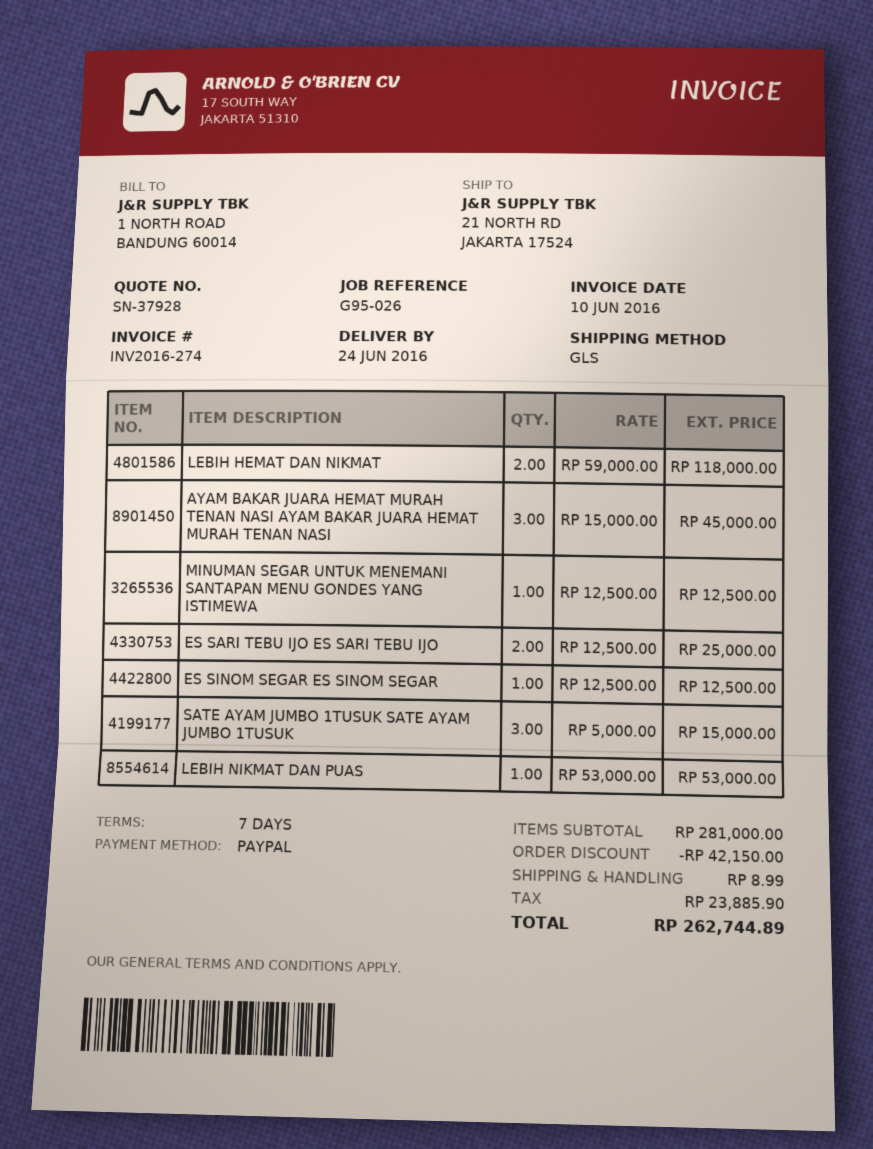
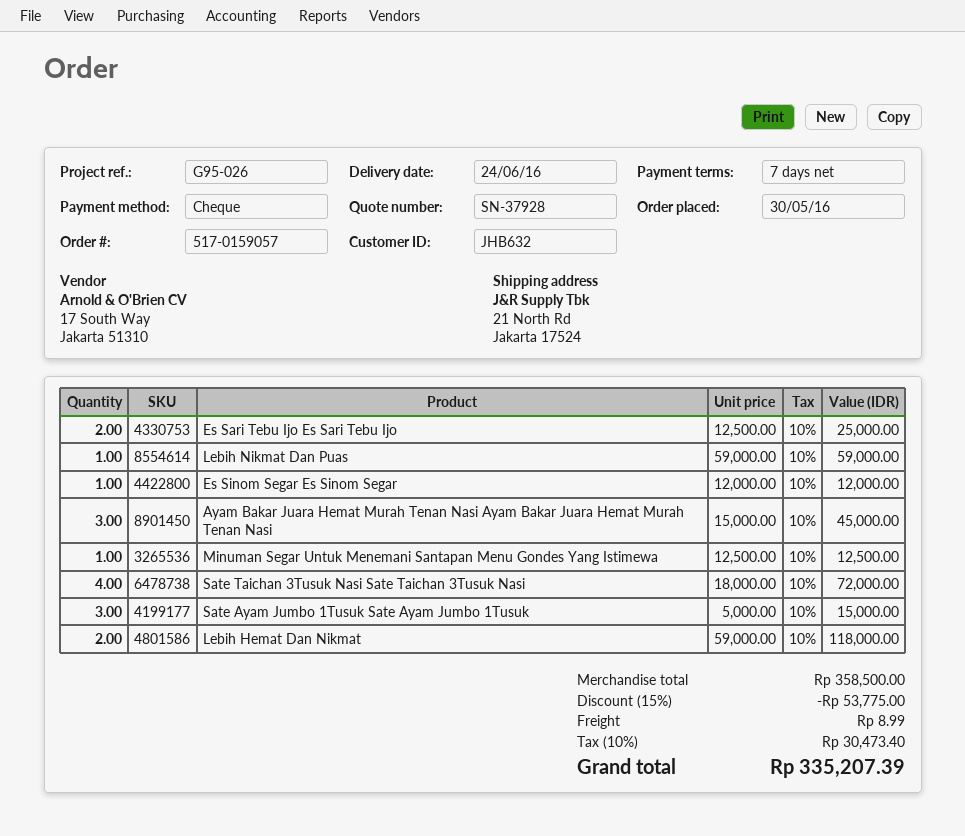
payment method: PayPal -> cheque
ES SINOM SEGAR ES SINOM SEGAR: 1 x 12500.00 = 12500.00 -> 1 x 12000.00 = 12000.00
LEBIH NIKMAT DAN PUAS: 1 x 53000.00 = 53000.00 -> 1 x 59000.00 = 59000.00
Sate Taichan 3Tusuk Nasi Sate Taichan 3Tusuk Nasi: none -> 4 x 18000.00 = 72000.00
subtotal: 281000.00 -> 358500.00
discount: 42150.00 -> 53775.00
tax: 23885.90 -> 30473.40
total: 262744.89 -> 335207.39

